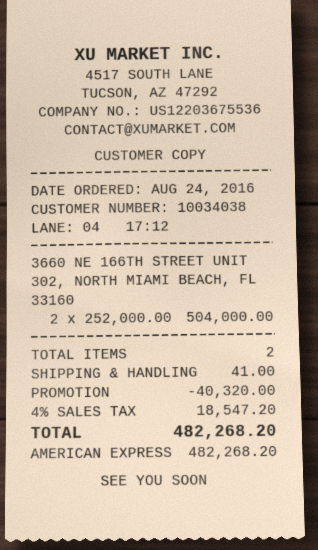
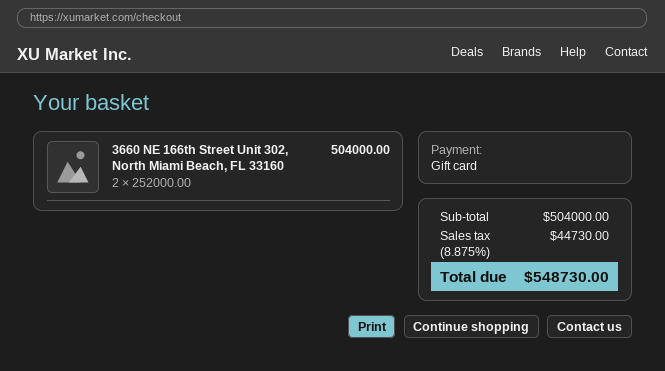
payment method: American Express -> gift card
discount: 40320.00 -> none
shipping: 41.00 -> none
tax: 4% = 18547.20 -> 8.875% = 44730.00
total: 482268.20 -> 548730.00

